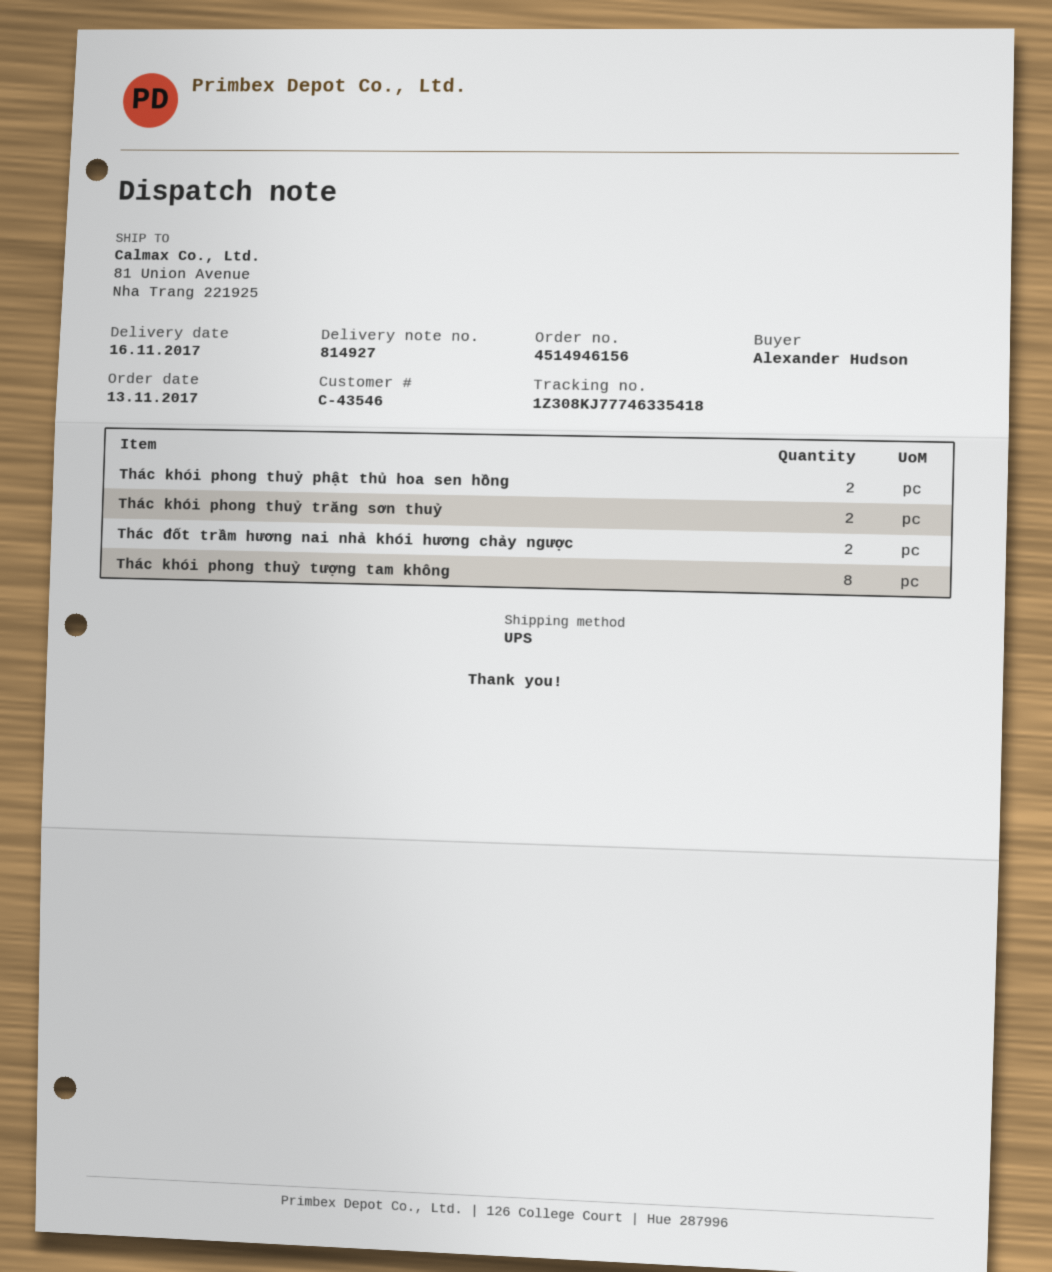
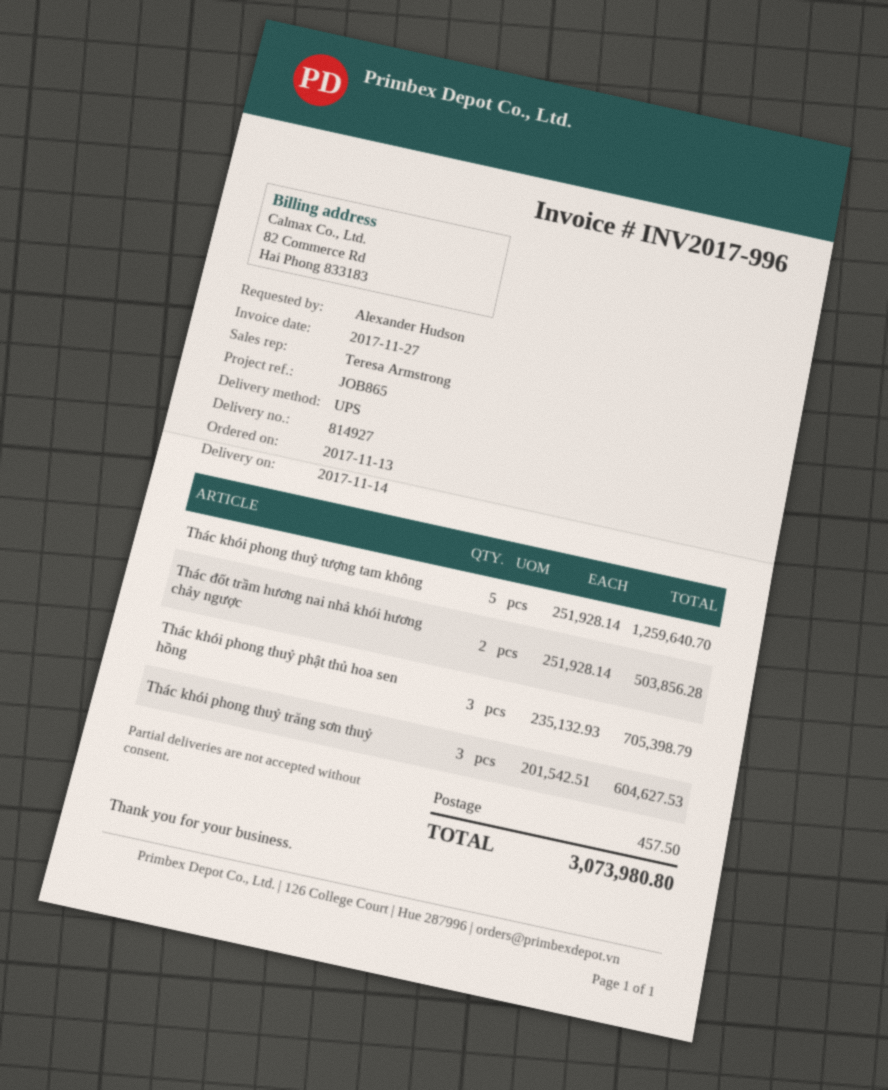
delivery date: 2017-11-16 -> 2017-11-14
Thác khói phong thuỷ phật thủ hoa sen hồng: 2 -> 3
Thác khói phong thuỷ trăng sơn thuỷ: 2 -> 3
Thác khói phong thuỷ tượng tam không: 8 -> 5

